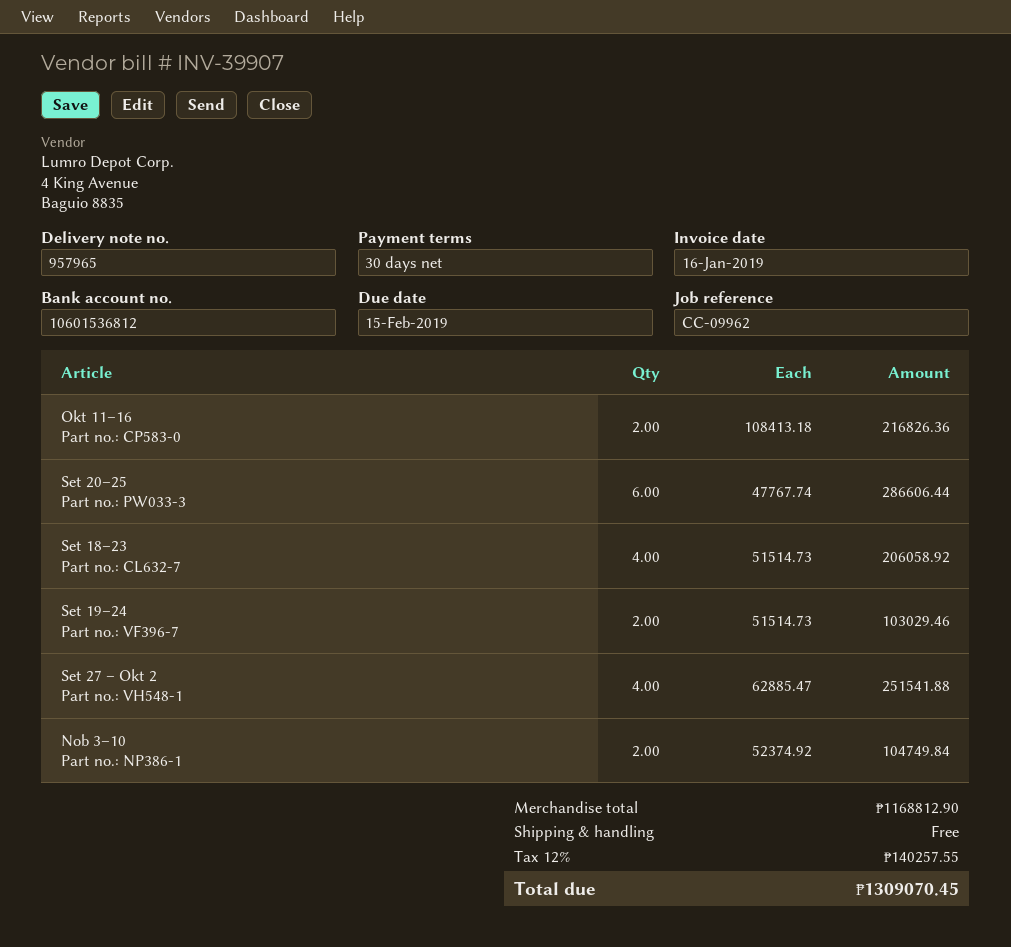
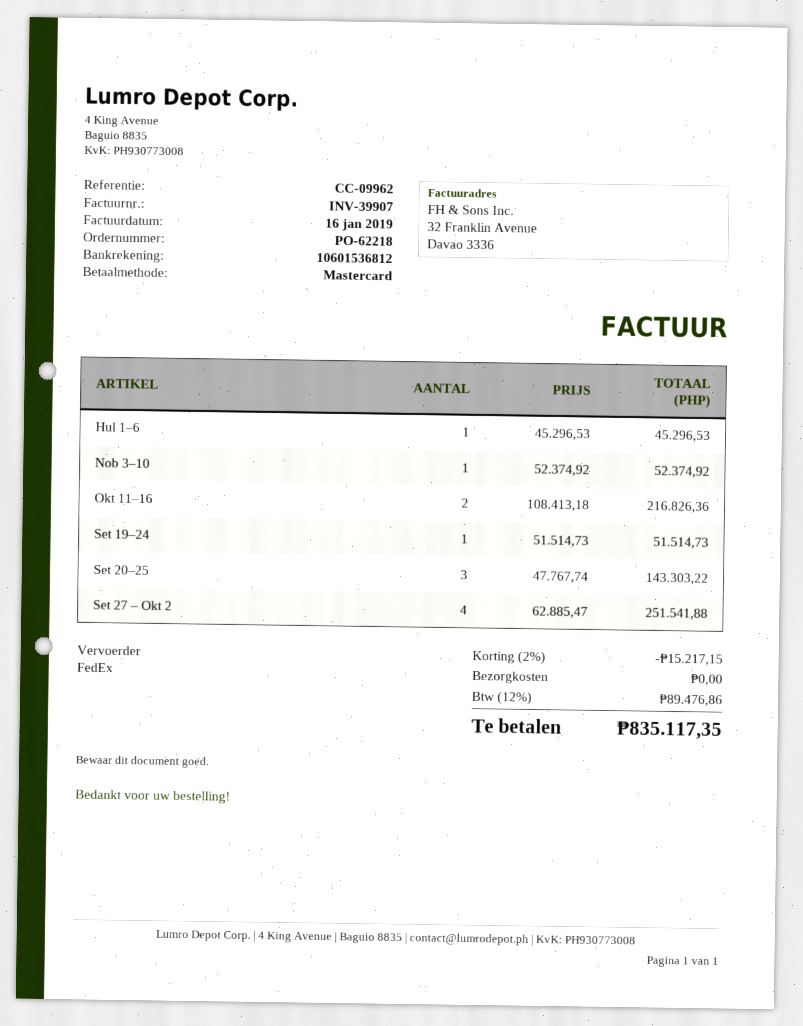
Set 20–25: 6 x 47767.74 = 286606.44 -> 3 x 47767.74 = 143303.22
Set 18–23: 4 x 51514.73 = 206058.92 -> none
Set 19–24: 2 x 51514.73 = 103029.46 -> 1 x 51514.73 = 51514.73
Nob 3–10: 2 x 52374.92 = 104749.84 -> 1 x 52374.92 = 52374.92
Hul 1–6: none -> 1 x 45296.53 = 45296.53
discount: none -> 2% = 15217.15
tax: 12% = 140257.55 -> 12% = 89476.86
total: 1309070.45 -> 835117.35

